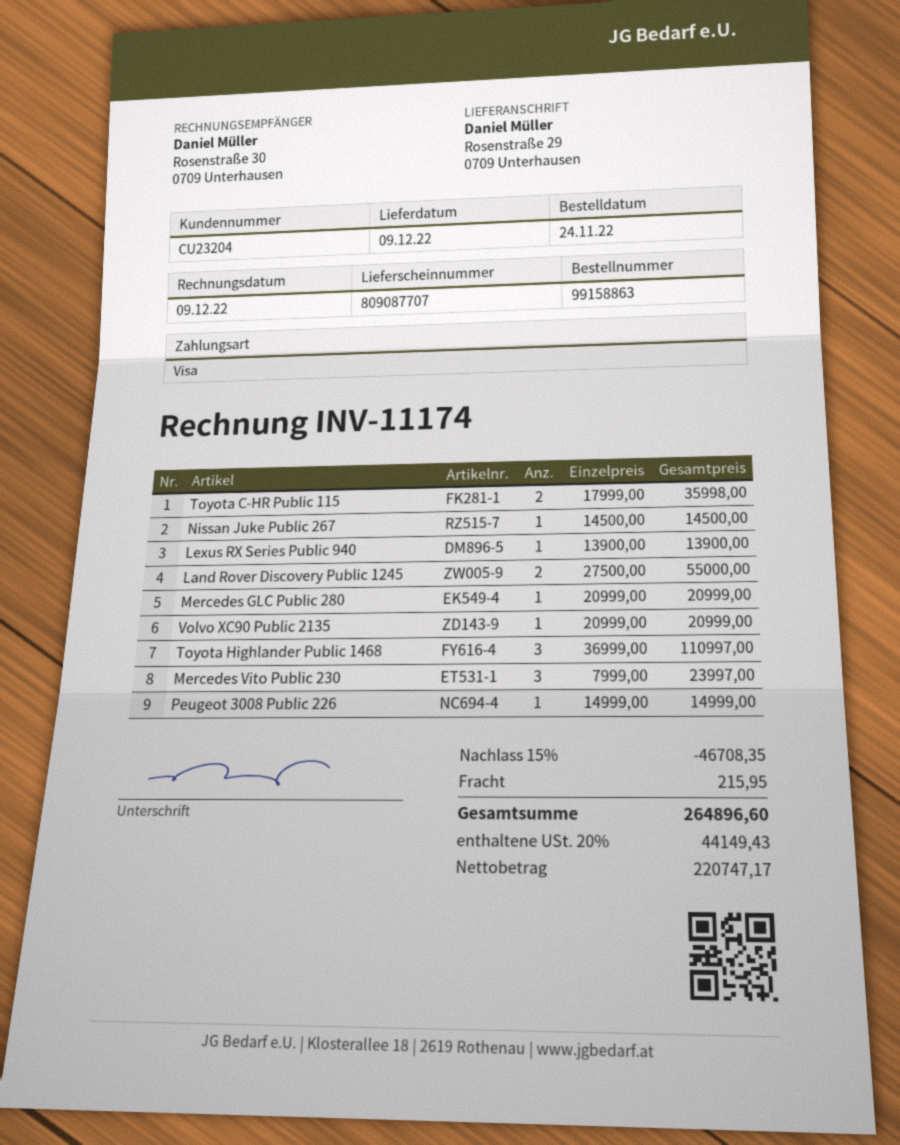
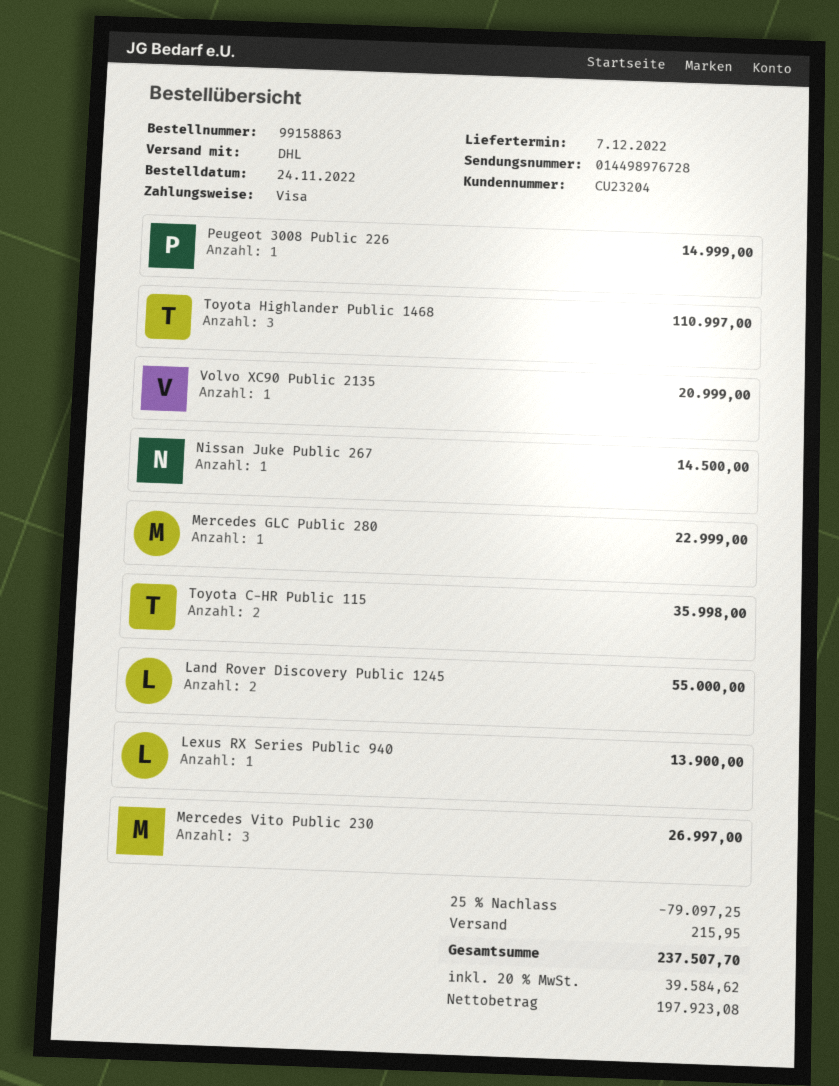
delivery date: 2022-12-09 -> 2022-12-07
Mercedes GLC Public 280: 1 for 20999.00 -> 1 for 22999.00
Mercedes Vito Public 230: 3 for 23997.00 -> 3 for 26997.00
discount: 15% = 46708.35 -> 25% = 79097.25
net: 220747.17 -> 197923.08
tax: 20% = 44149.43 -> 20% = 39584.62
total: 264896.60 -> 237507.70

